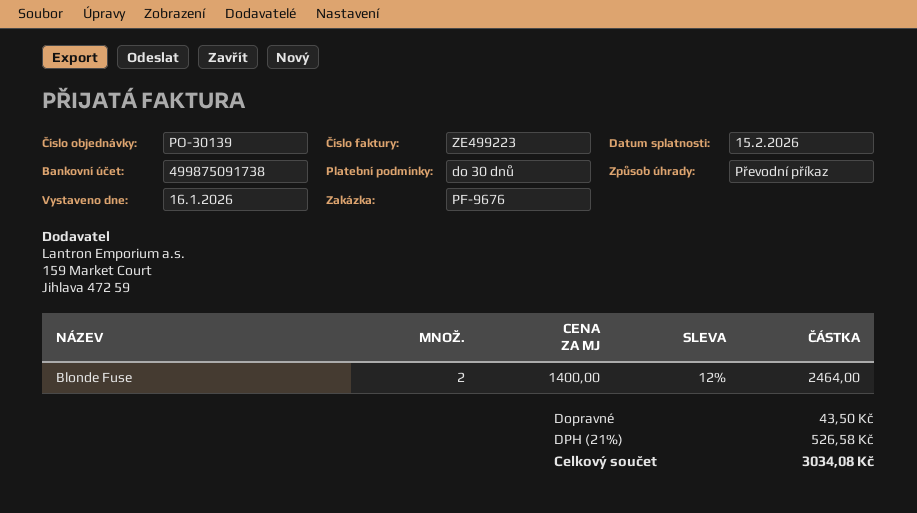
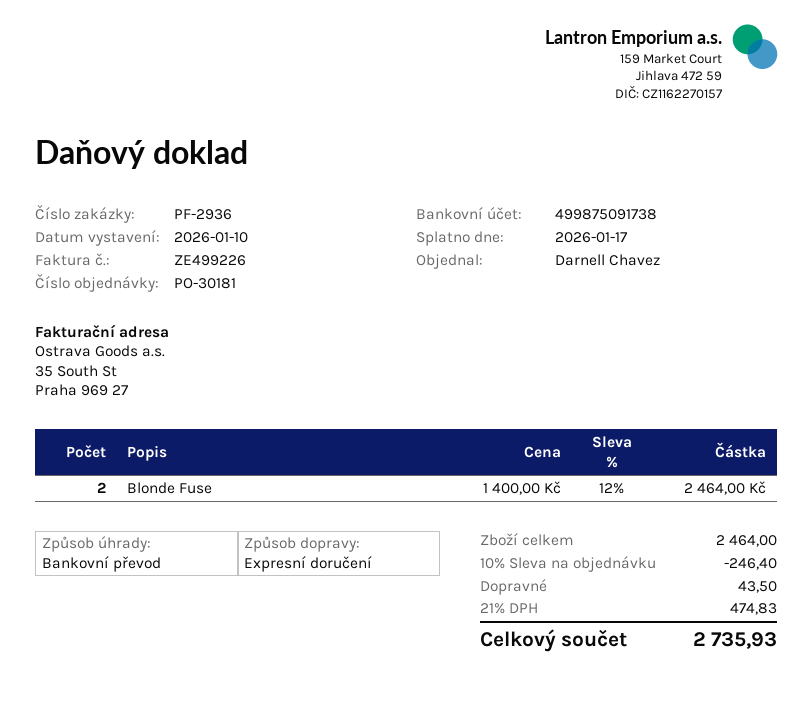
order number: PO-30139 -> PO-30181
invoice number: ZE499223 -> ZE499226
invoice date: 2026-01-16 -> 2026-01-10
due date: 2026-02-15 -> 2026-01-17
reference: PF-9676 -> PF-2936
discount: none -> 10% = 246.40
tax: 21% = 526.58 -> 21% = 474.83
total: 3034.08 -> 2735.93

